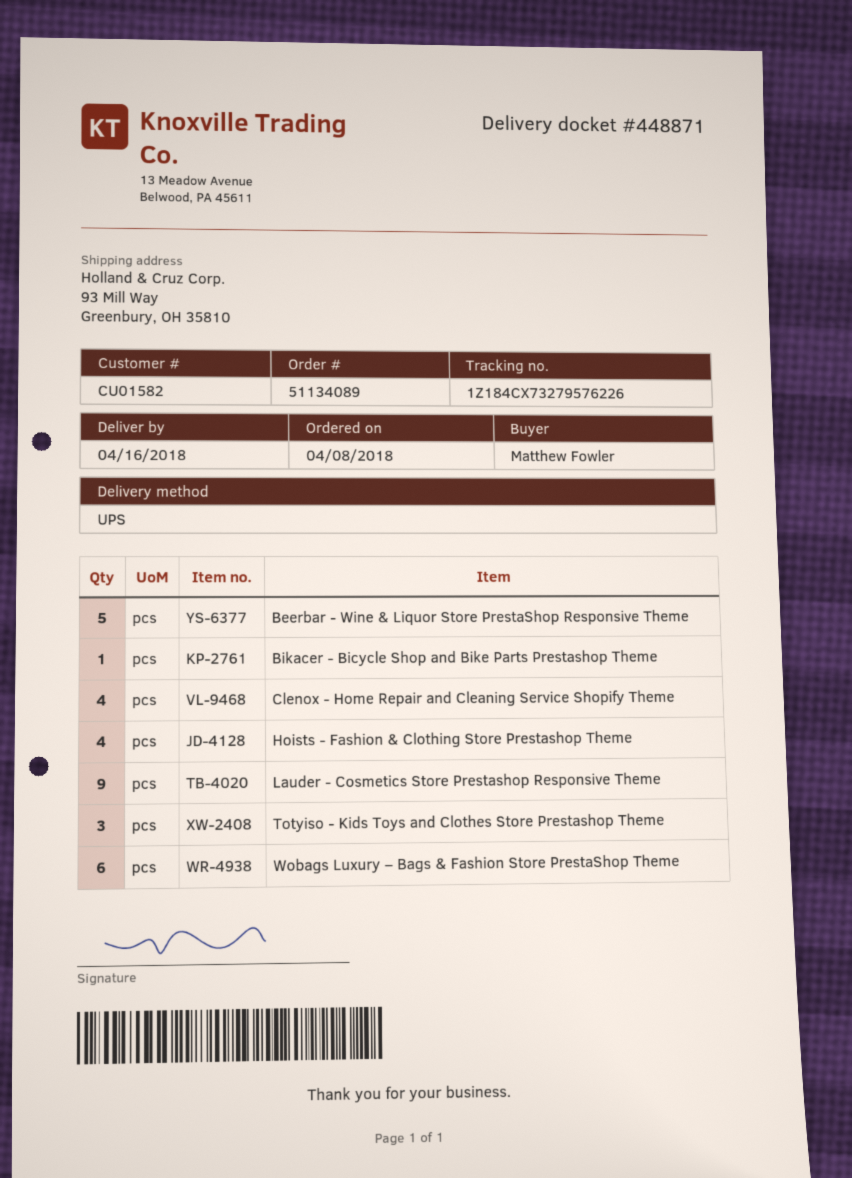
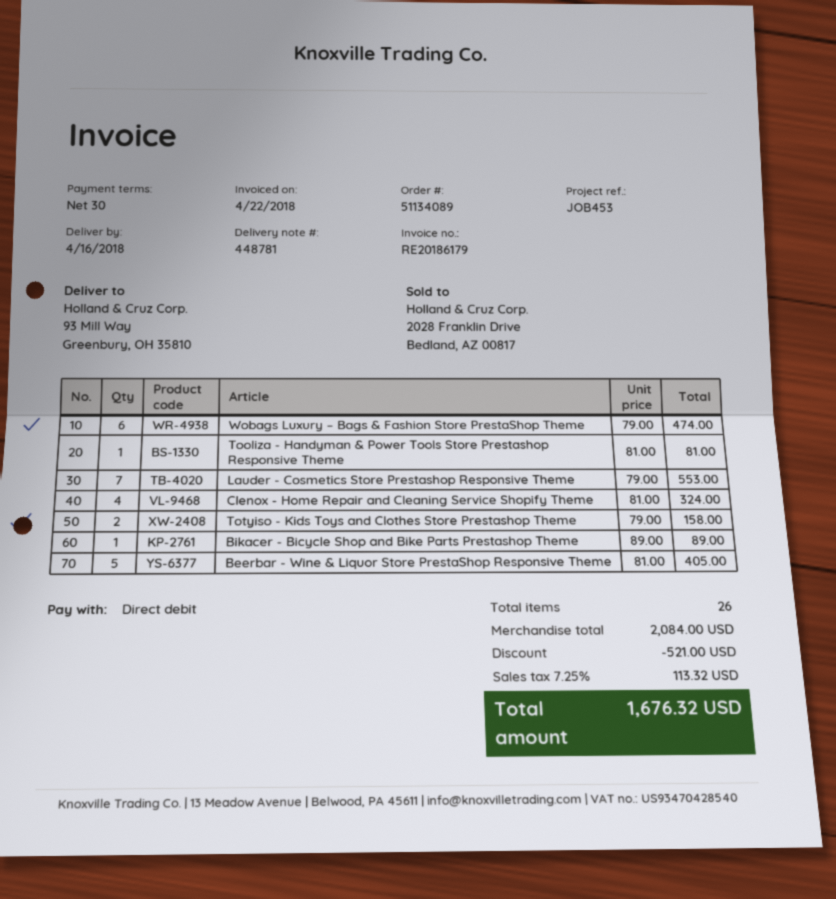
delivery note number: 448871 -> 448781
Hoists - Fashion & Clothing Store Prestashop Theme: 4 -> none
Lauder - Cosmetics Store Prestashop Responsive Theme: 9 -> 7
Totyiso - Kids Toys and Clothes Store Prestashop Theme: 3 -> 2
Tooliza - Handyman & Power Tools Store Prestashop Responsive Theme: none -> 1

